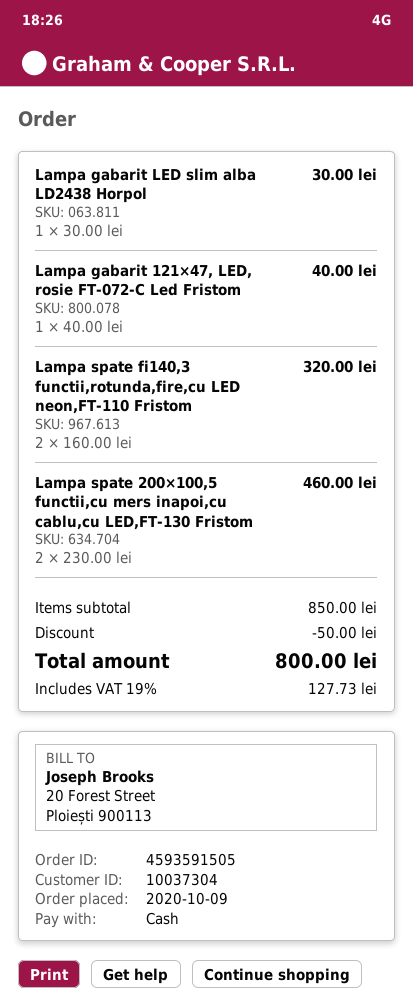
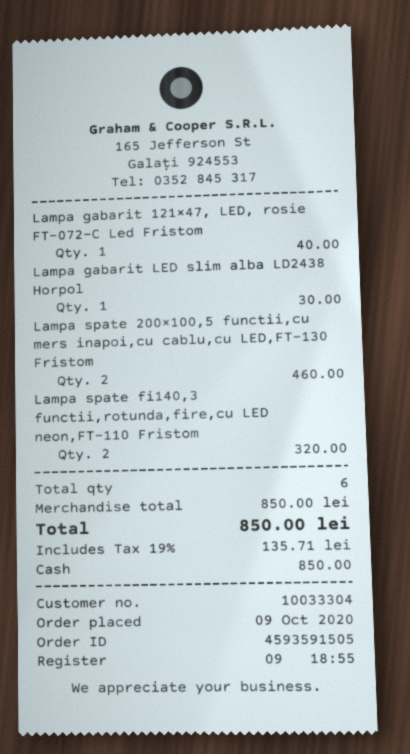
customer number: 10037304 -> 10033304
discount: 50.00 -> none
tax: 19% = 127.73 -> 19% = 135.71
total: 800.00 -> 850.00

